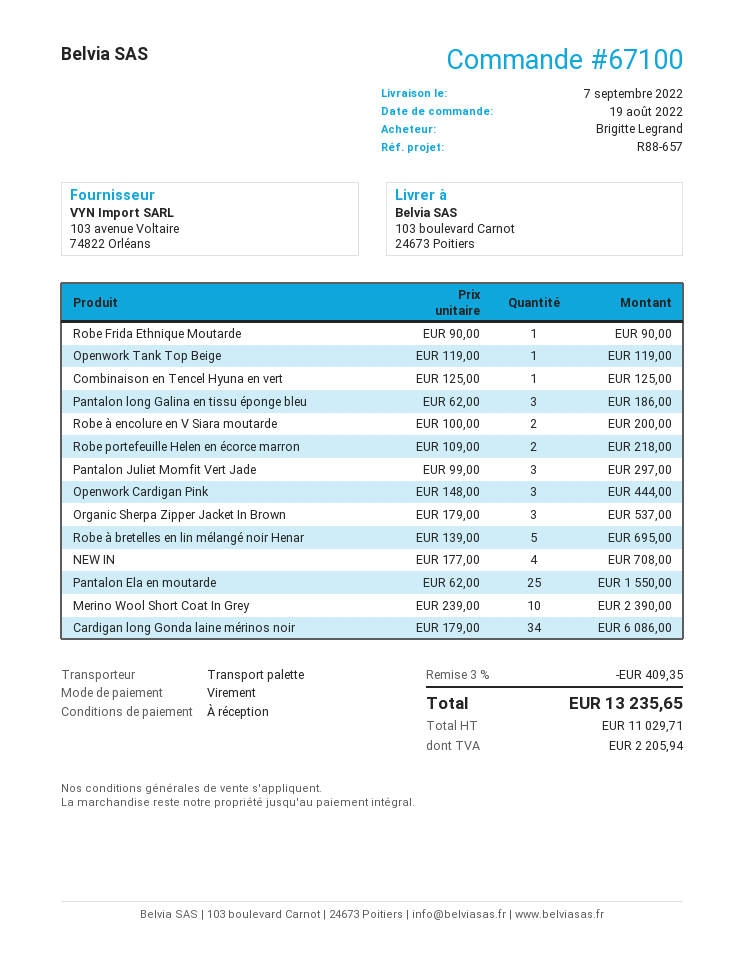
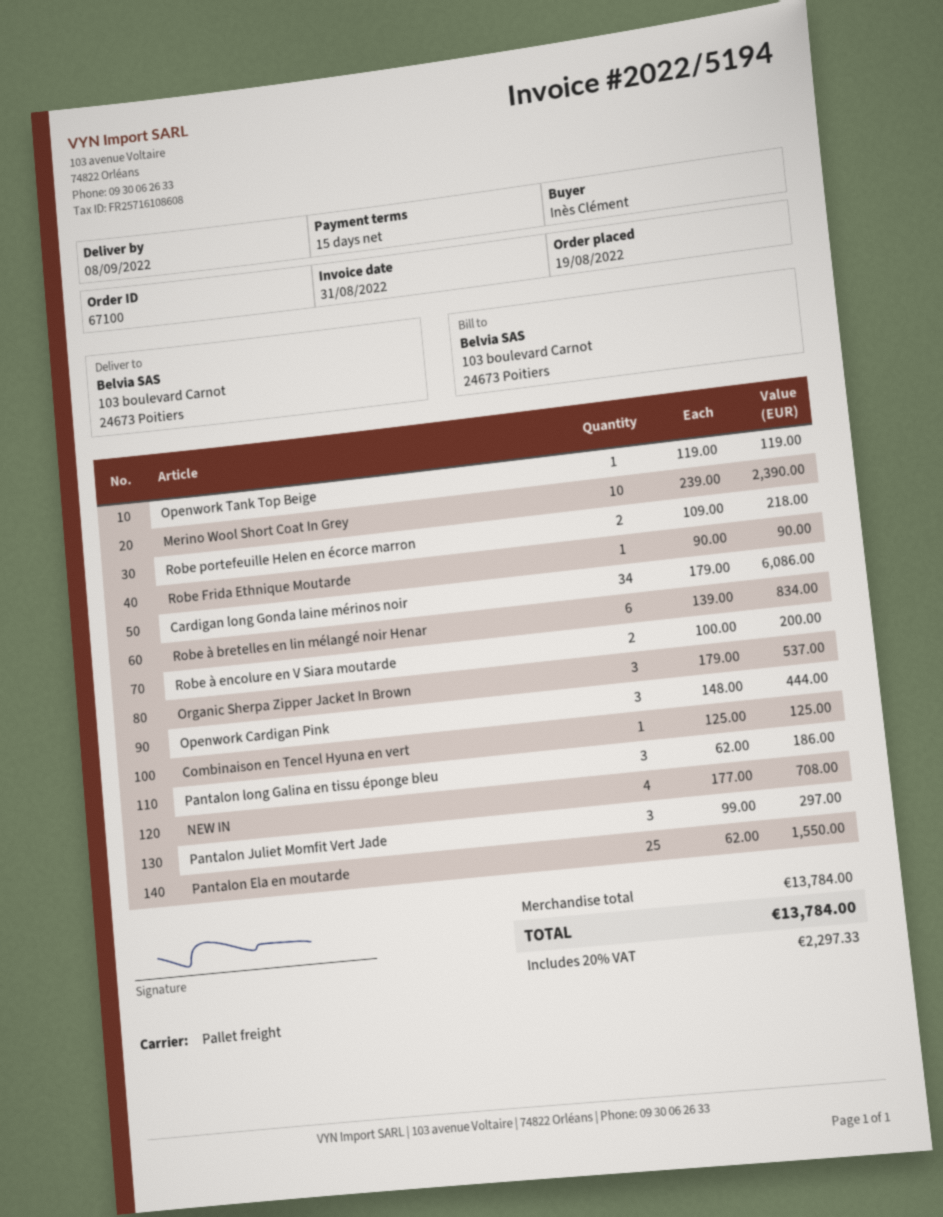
delivery date: 2022-09-07 -> 2022-09-08
payment terms: on receipt -> 15 days
ordered by: Brigitte Legrand -> Inès Clément
Robe à bretelles en lin mélangé noir Henar: 5 x 139.00 = 695.00 -> 6 x 139.00 = 834.00
discount: 3% = 409.35 -> none
tax: 2205.94 -> 2297.33
total: 13235.65 -> 13784.00

